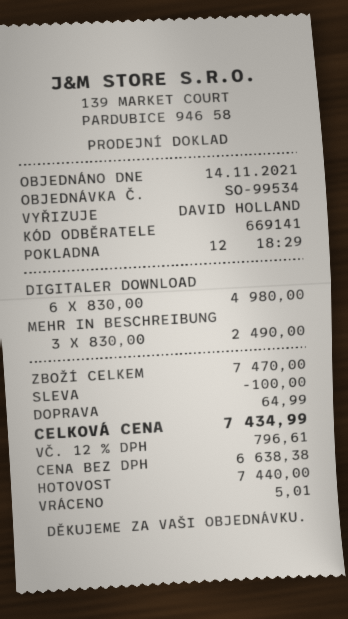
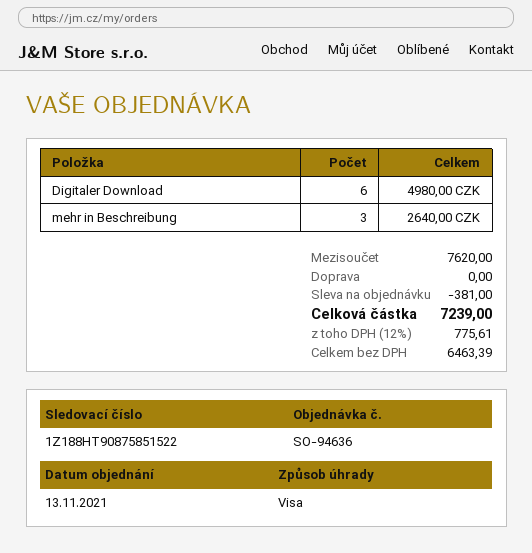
order number: SO-99534 -> SO-94636
order date: 2021-11-14 -> 2021-11-13
payment method: cash -> Visa
MEHR IN BESCHREIBUNG: 3 for 2490.00 -> 3 for 2640.00
subtotal: 7470.00 -> 7620.00
discount: 100.00 -> 381.00
shipping: 64.99 -> 0.00
net: 6638.38 -> 6463.39
tax: 12% = 796.61 -> 12% = 775.61
total: 7434.99 -> 7239.00

